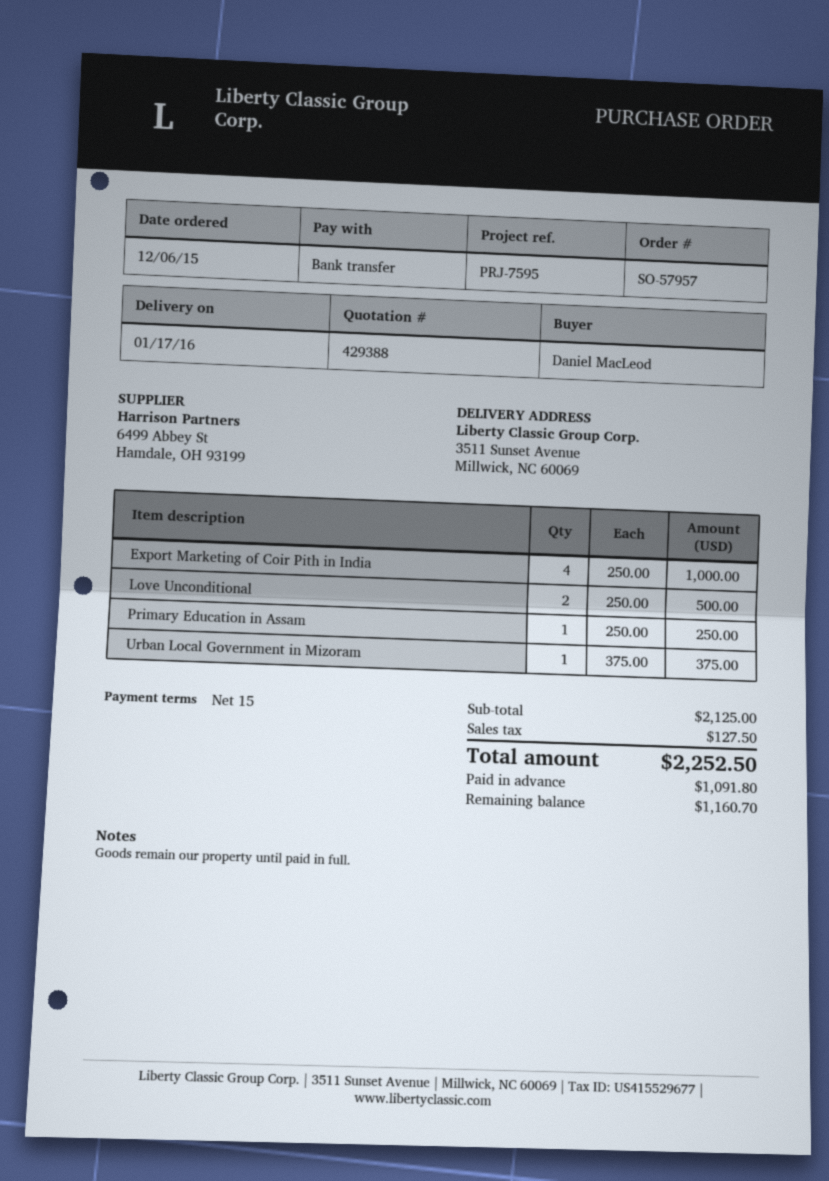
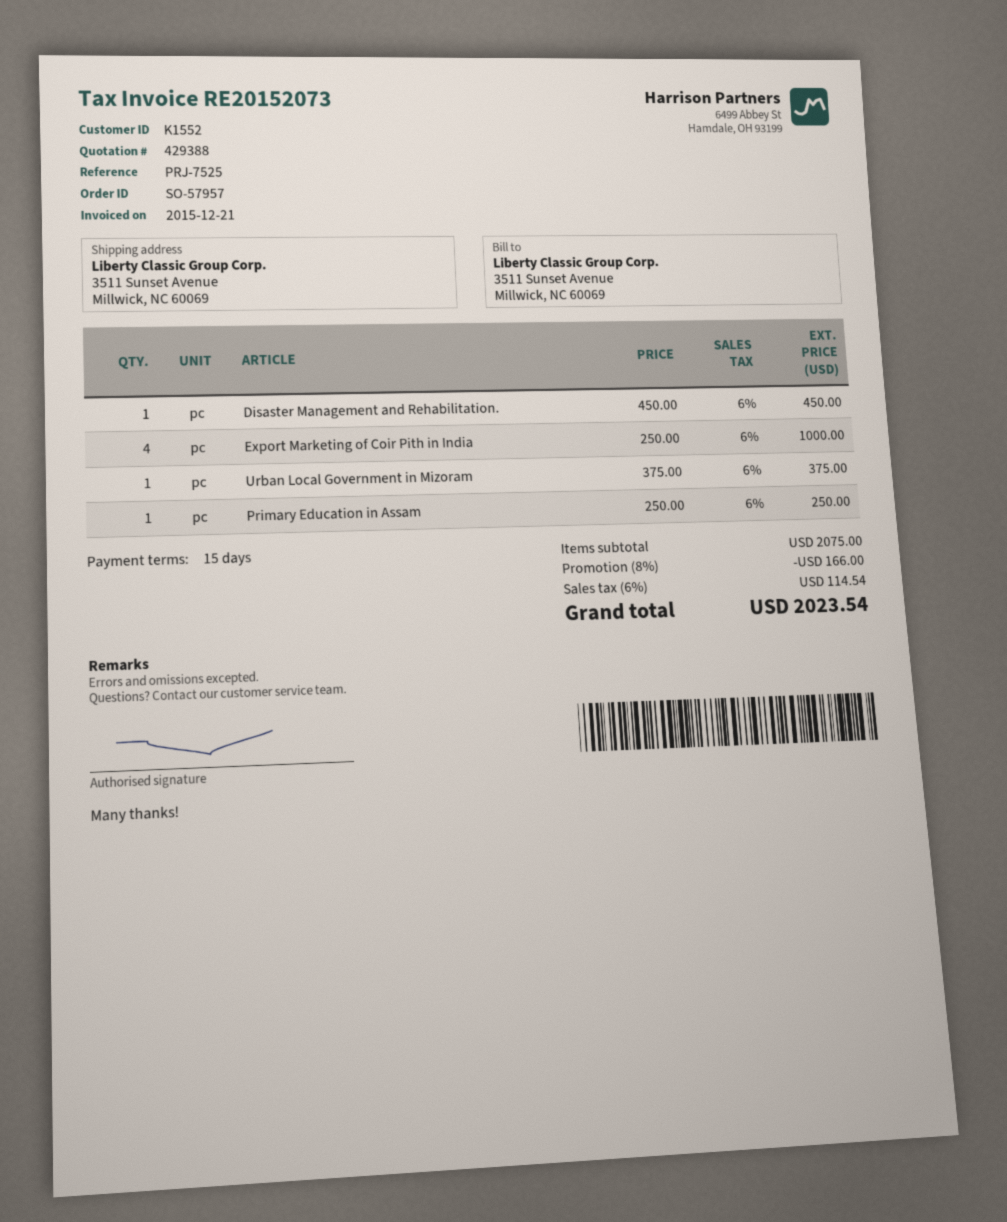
reference: PRJ-7595 -> PRJ-7525
Love Unconditional: 2 x 250.00 = 500.00 -> none
Disaster Management and Rehabilitation.: none -> 1 x 450.00 = 450.00
subtotal: 2125.00 -> 2075.00
discount: none -> 8% = 166.00
tax: 127.50 -> 114.54
total: 2252.50 -> 2023.54

